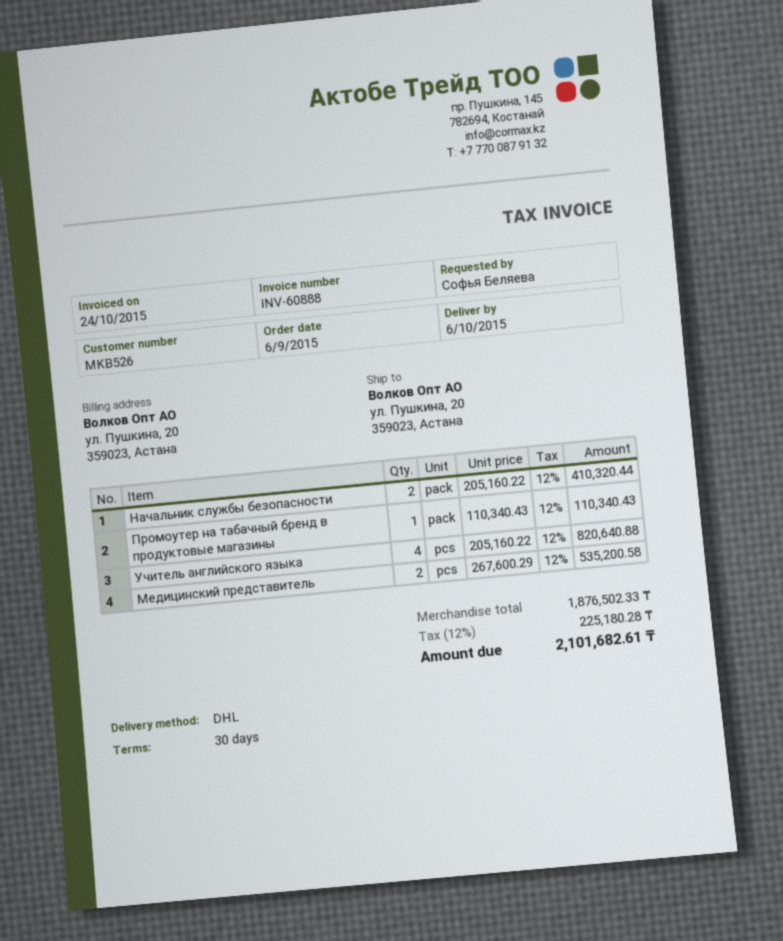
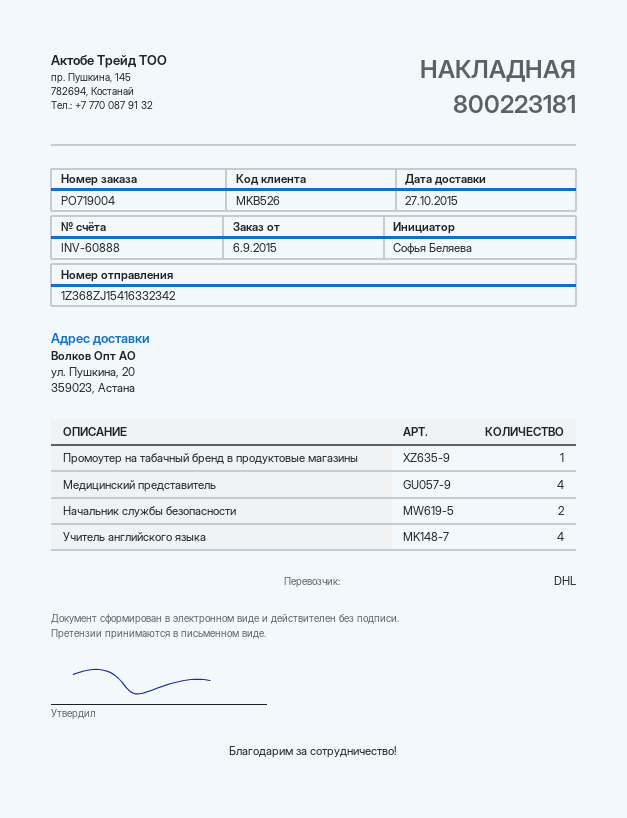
delivery date: 2015-10-06 -> 2015-10-27
Медицинский представитель: 2 -> 4

